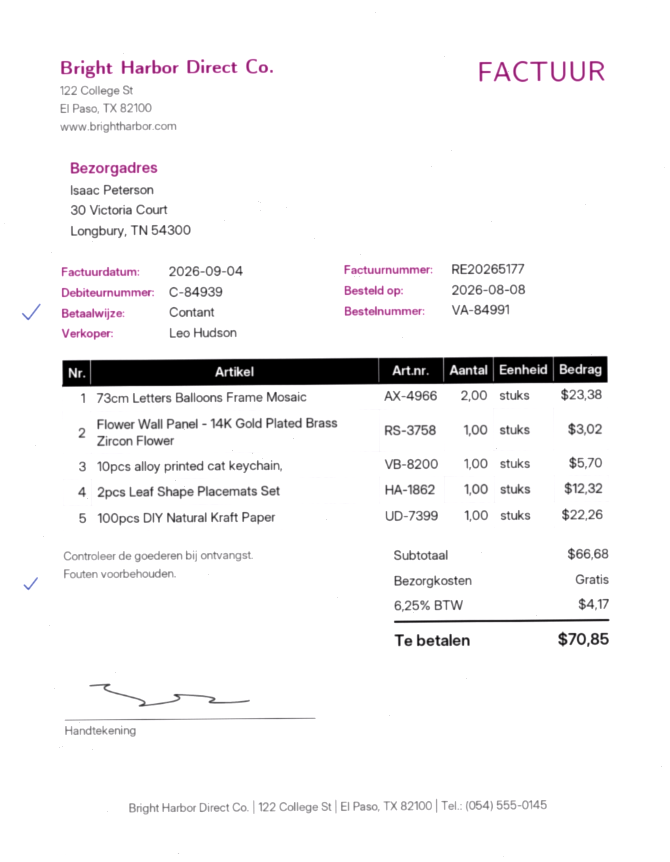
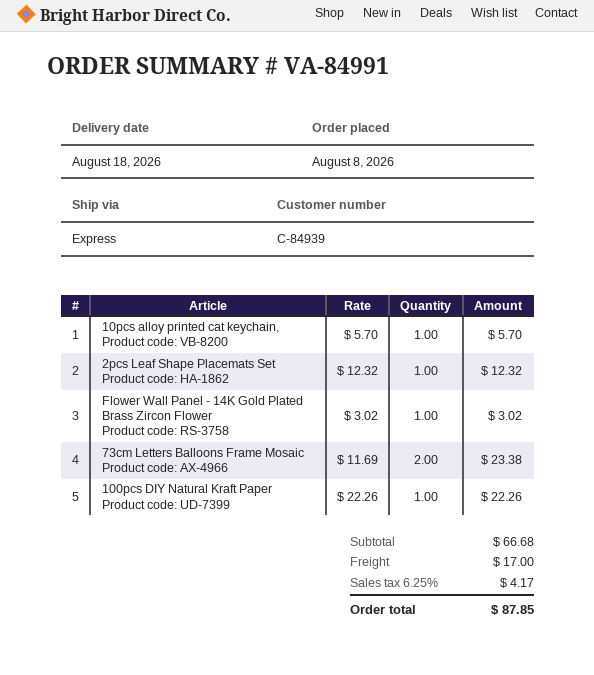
shipping: 0.00 -> 17.00
total: 70.85 -> 87.85

